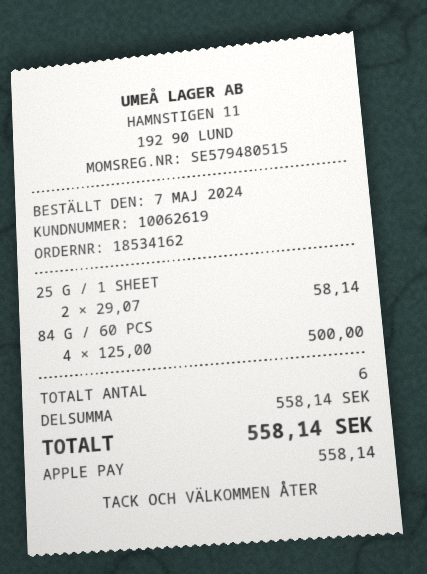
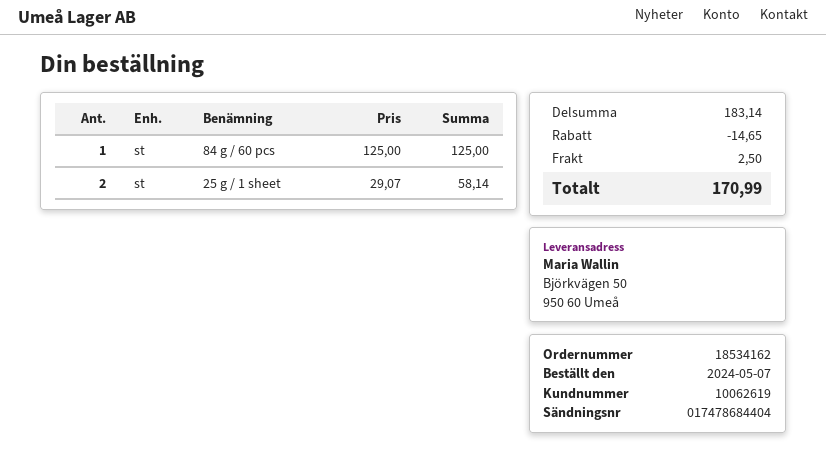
84 G / 60 PCS: 4 x 125.00 = 500.00 -> 1 x 125.00 = 125.00
subtotal: 558.14 -> 183.14
discount: none -> 14.65
shipping: none -> 2.50
total: 558.14 -> 170.99

